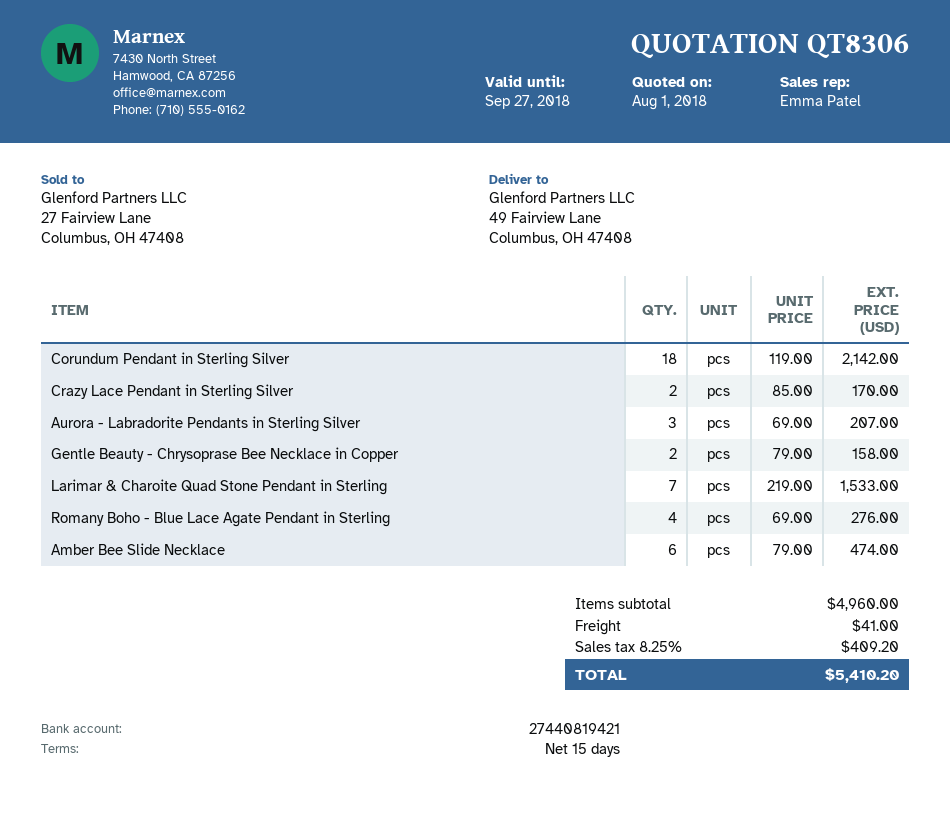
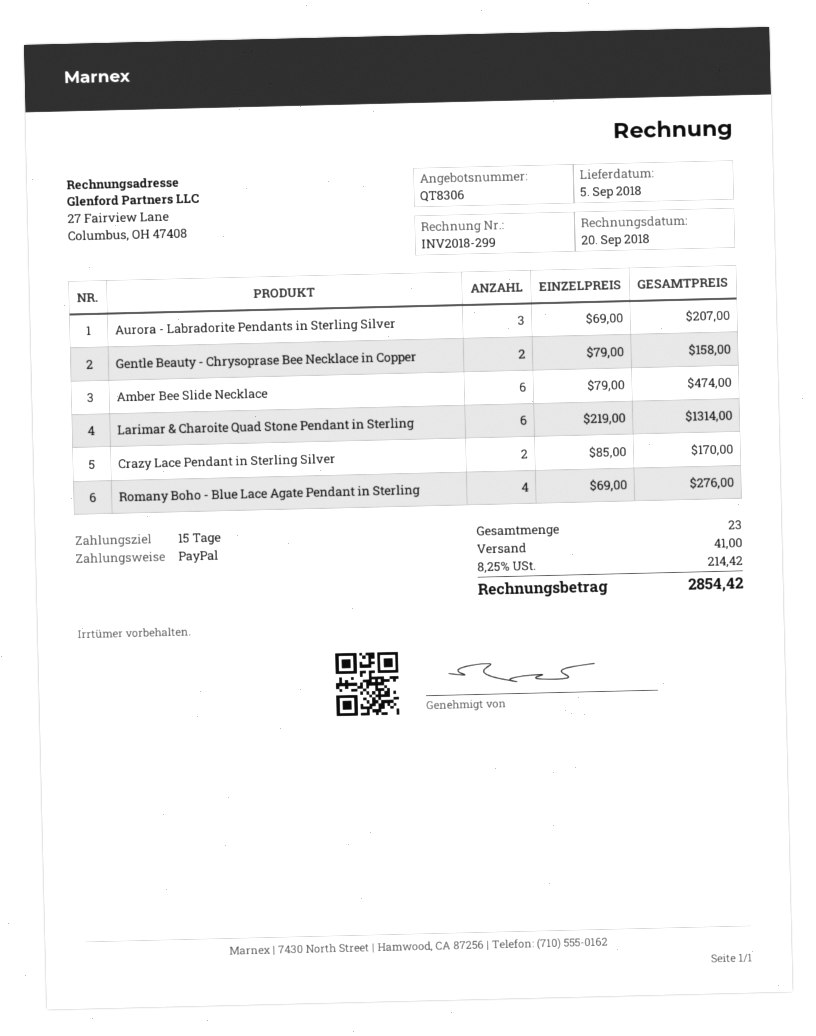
Corundum Pendant in Sterling Silver: 18 x 119.00 = 2142.00 -> none
Larimar & Charoite Quad Stone Pendant in Sterling: 7 x 219.00 = 1533.00 -> 6 x 219.00 = 1314.00
tax: 8.25% = 409.20 -> 8.25% = 214.42
total: 5410.20 -> 2854.42

